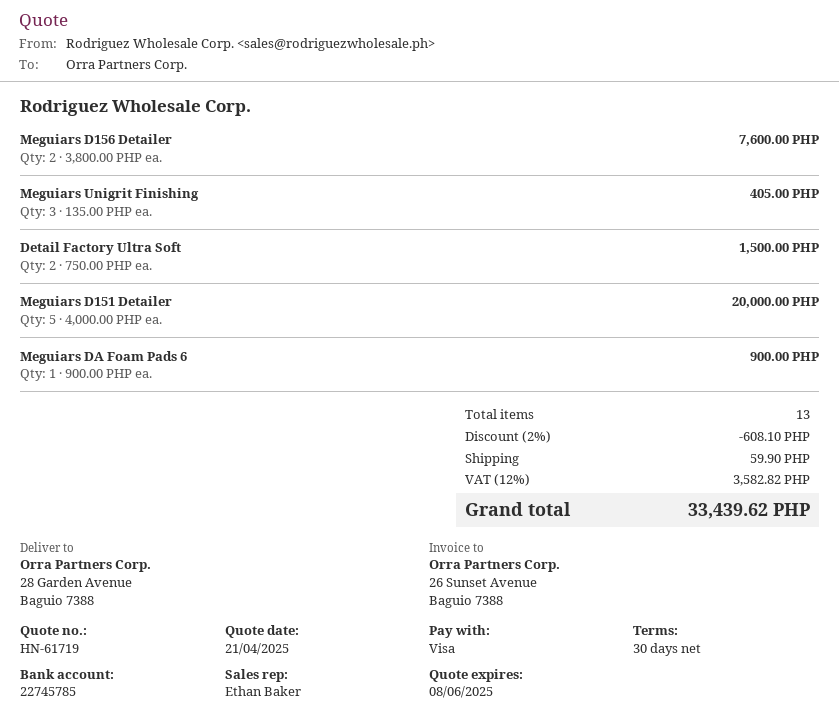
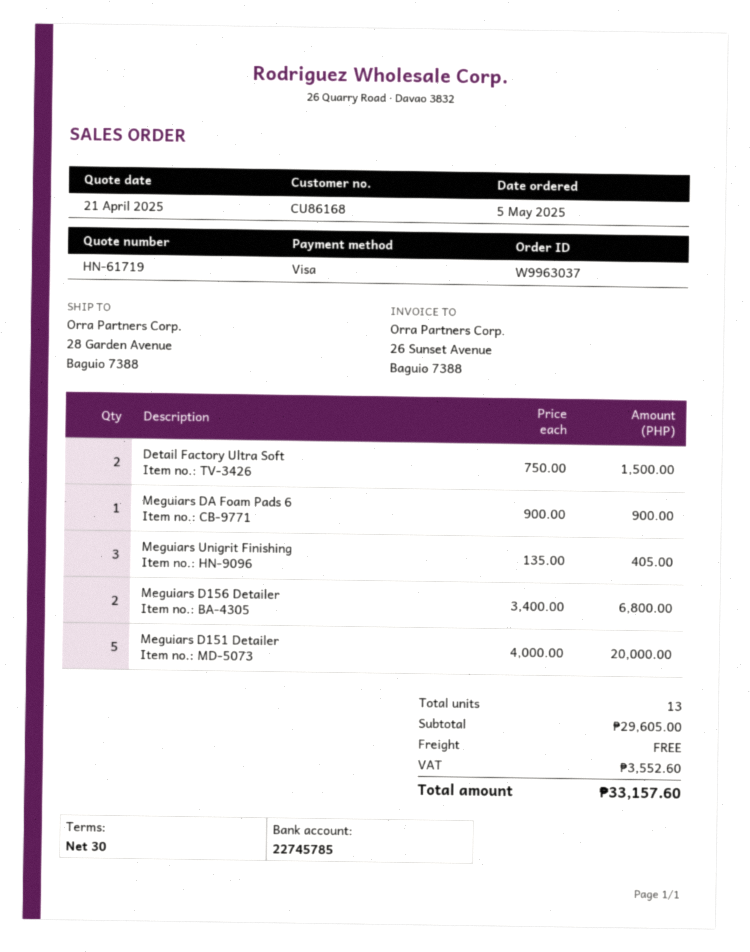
Meguiars D156 Detailer: 2 x 3800.00 = 7600.00 -> 2 x 3400.00 = 6800.00
discount: 2% = 608.10 -> none
shipping: 59.90 -> 0.00
tax: 3582.82 -> 3552.60
total: 33439.62 -> 33157.60

